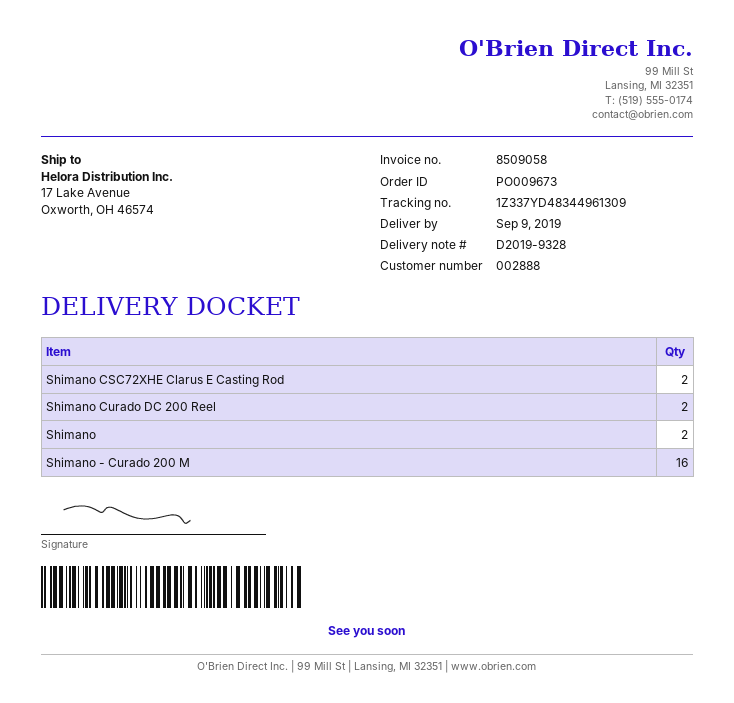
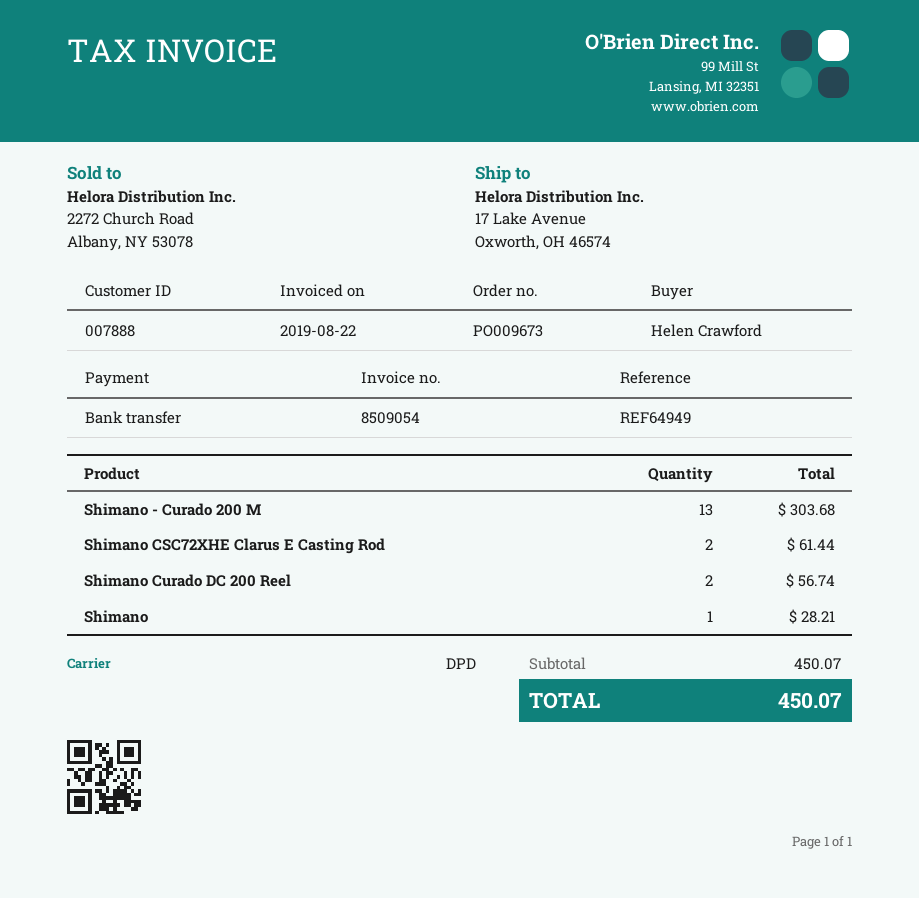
invoice number: 8509058 -> 8509054
customer number: 002888 -> 007888
Shimano: 2 -> 1
Shimano - Curado 200 M: 16 -> 13

